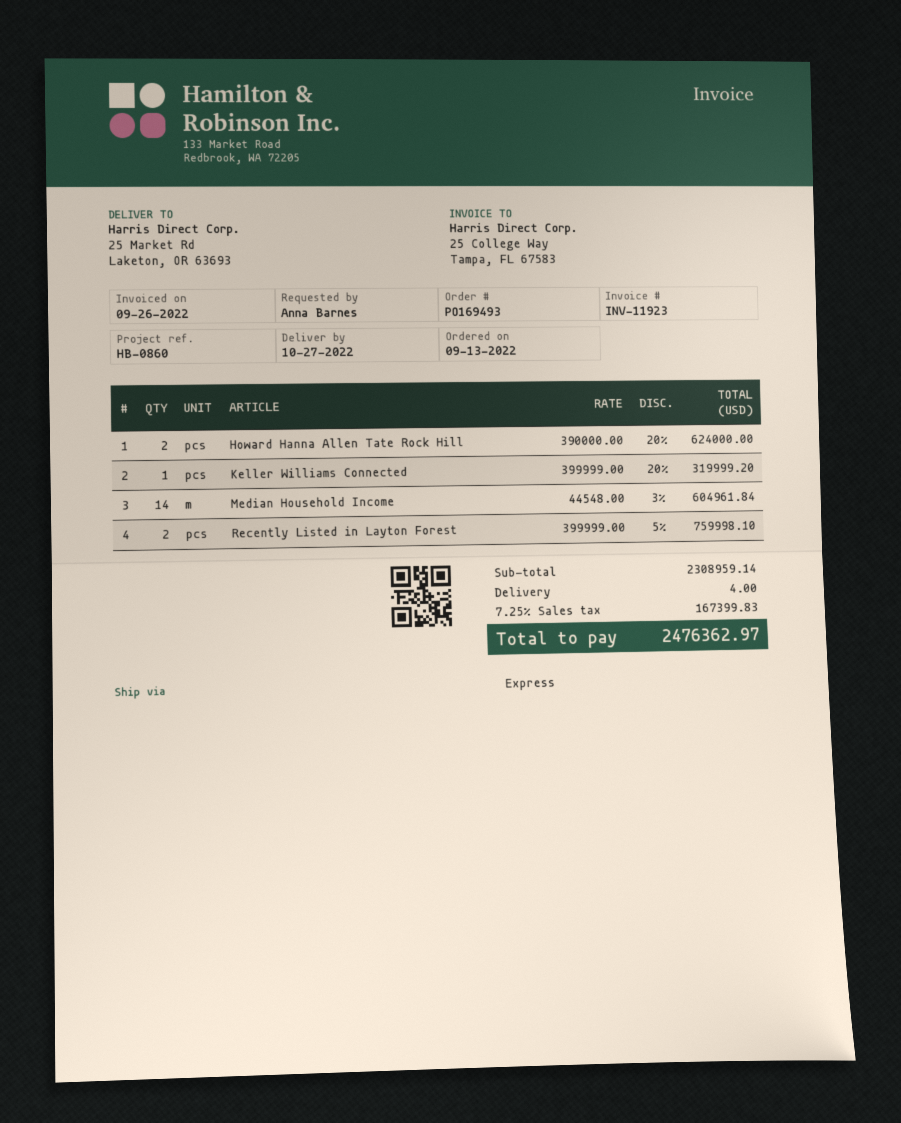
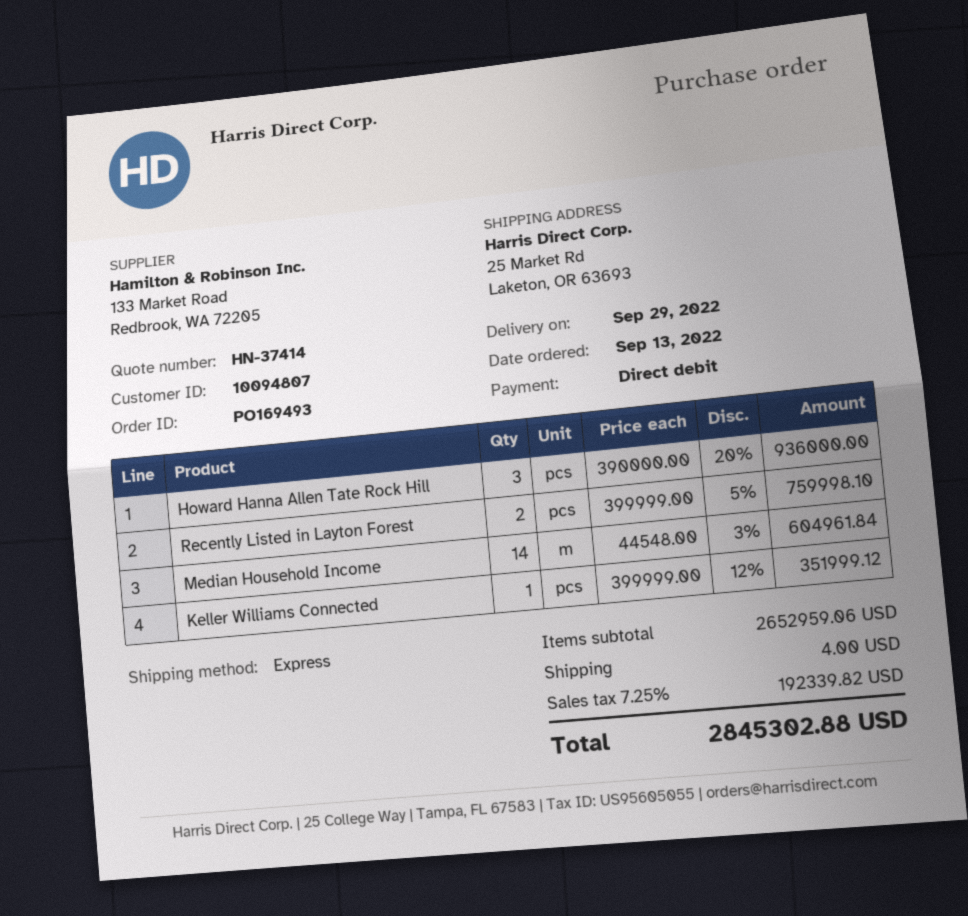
delivery date: 2022-10-27 -> 2022-09-29
Howard Hanna Allen Tate Rock Hill: 2 x 390000.00 - 20% = 624000.00 -> 3 x 390000.00 - 20% = 936000.00
Keller Williams Connected: 1 x 399999.00 - 20% = 319999.20 -> 1 x 399999.00 - 12% = 351999.12
subtotal: 2308959.14 -> 2652959.06
tax: 7.25% = 167399.83 -> 7.25% = 192339.82
total: 2476362.97 -> 2845302.88

